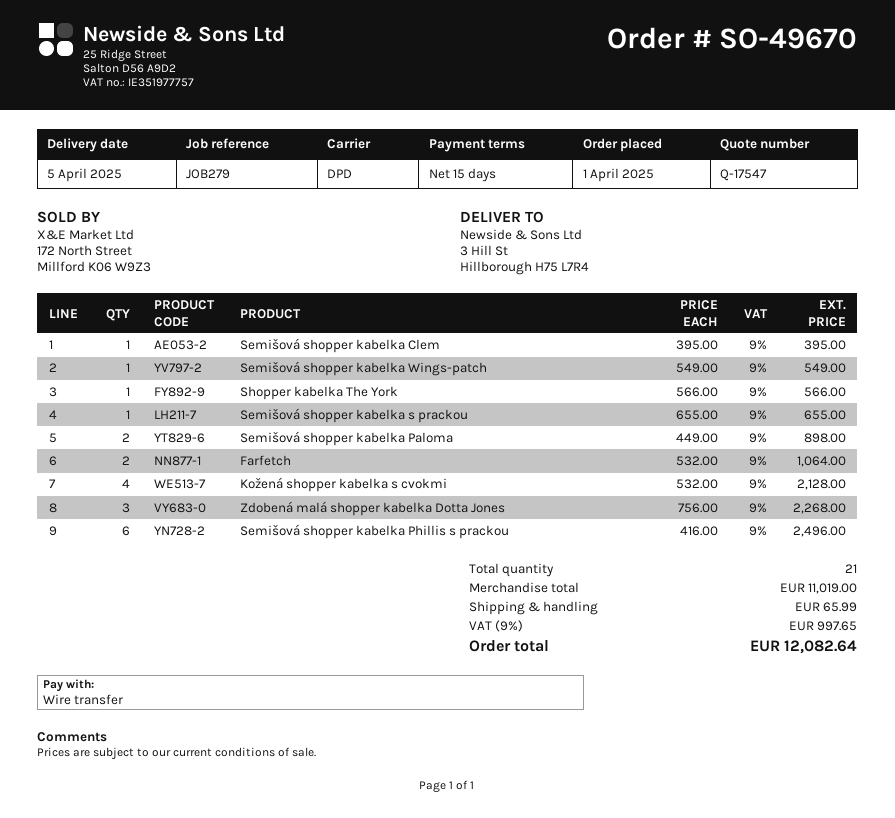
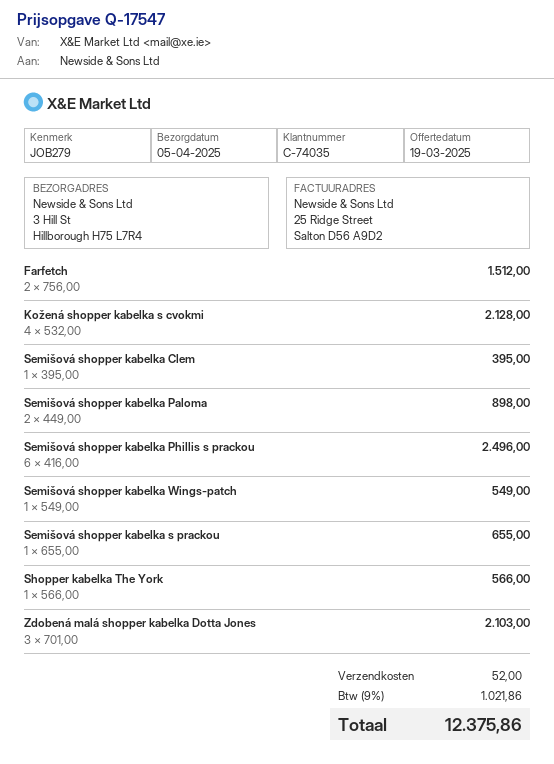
Farfetch: 2 x 532.00 = 1064.00 -> 2 x 756.00 = 1512.00
Zdobená malá shopper kabelka Dotta Jones: 3 x 756.00 = 2268.00 -> 3 x 701.00 = 2103.00
shipping: 65.99 -> 52.00
tax: 9% = 997.65 -> 9% = 1021.86
total: 12082.64 -> 12375.86

